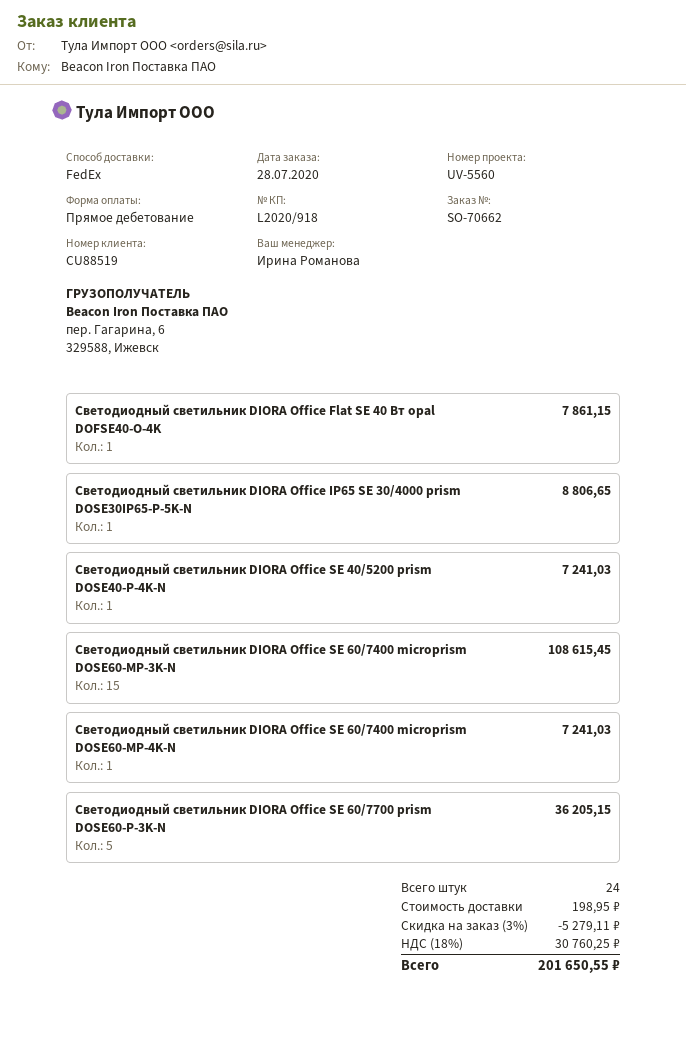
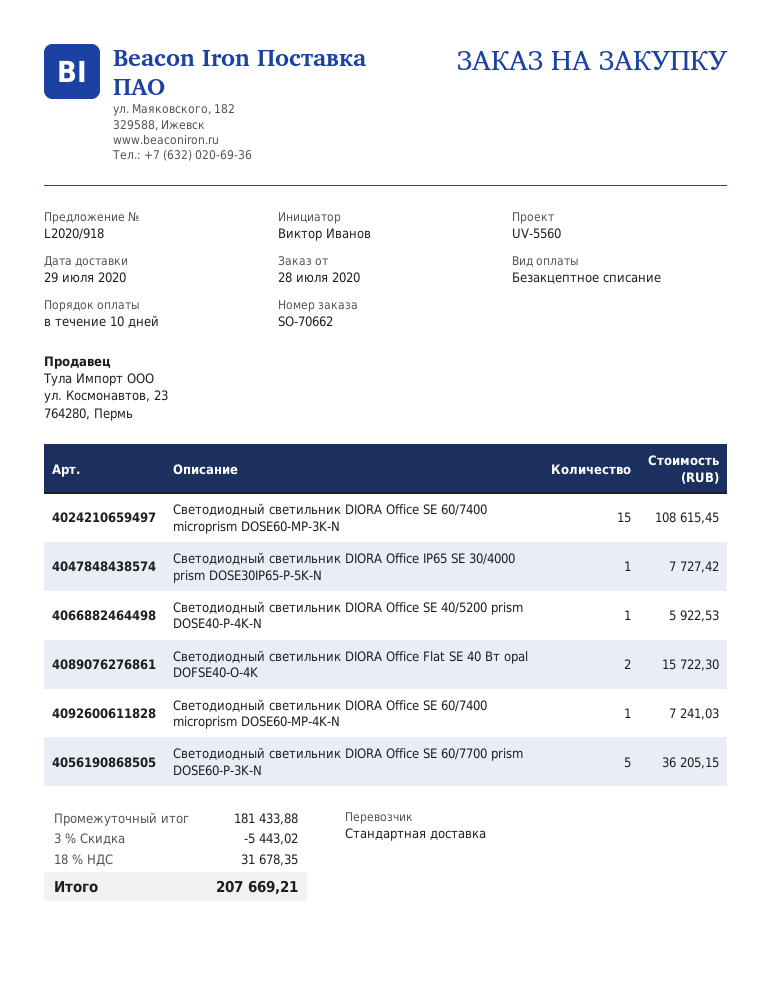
shipping method: FedEx -> standard
Светодиодный светильник DIORA Office Flat SE 40 Вт opal DOFSE40-O-4K: 1 for 7861.15 -> 2 for 15722.30
Светодиодный светильник DIORA Office IP65 SE 30/4000 prism DOSE30IP65-P-5K-N: 1 for 8806.65 -> 1 for 7727.42
Светодиодный светильник DIORA Office SE 40/5200 prism DOSE40-P-4K-N: 1 for 7241.03 -> 1 for 5922.53
discount: 3% = 5279.11 -> 3% = 5443.02
shipping: 198.95 -> none
tax: 18% = 30760.25 -> 18% = 31678.35
total: 201650.55 -> 207669.21

